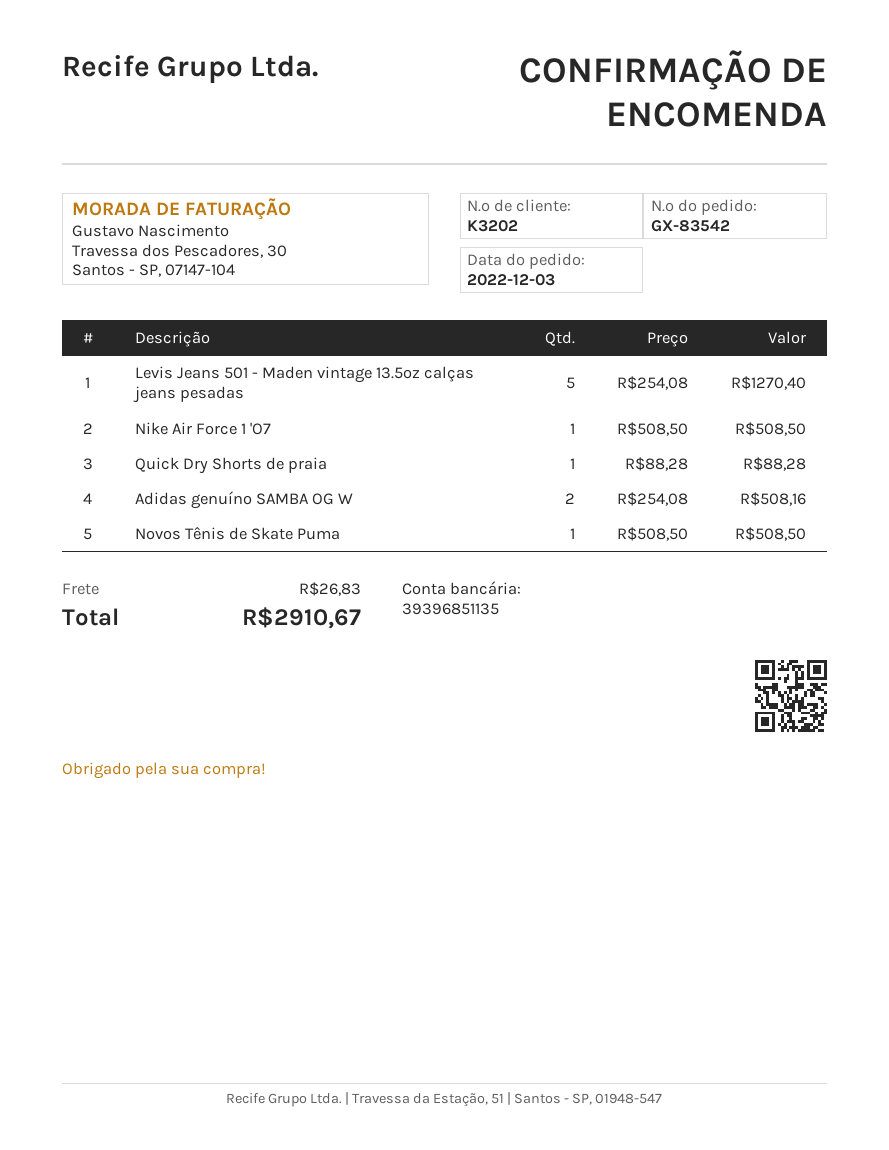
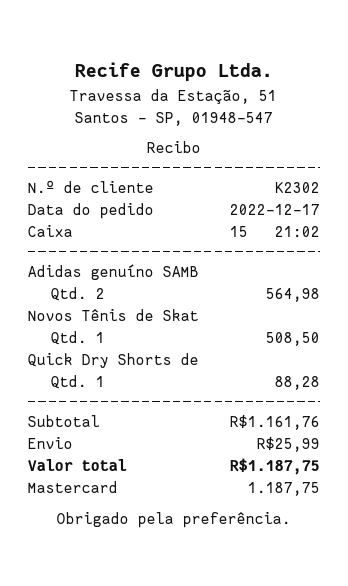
order date: 2022-12-03 -> 2022-12-17
customer number: K3202 -> K2302
Levis Jeans 501 - Maden vintage 13.5oz calças jeans pesadas: 5 for 1270.40 -> none
Nike Air Force 1 'O7: 1 for 508.50 -> none
Adidas genuíno SAMBA OG W: 2 for 508.16 -> 2 for 564.98
shipping: 26.83 -> 25.99
total: 2910.67 -> 1187.75

